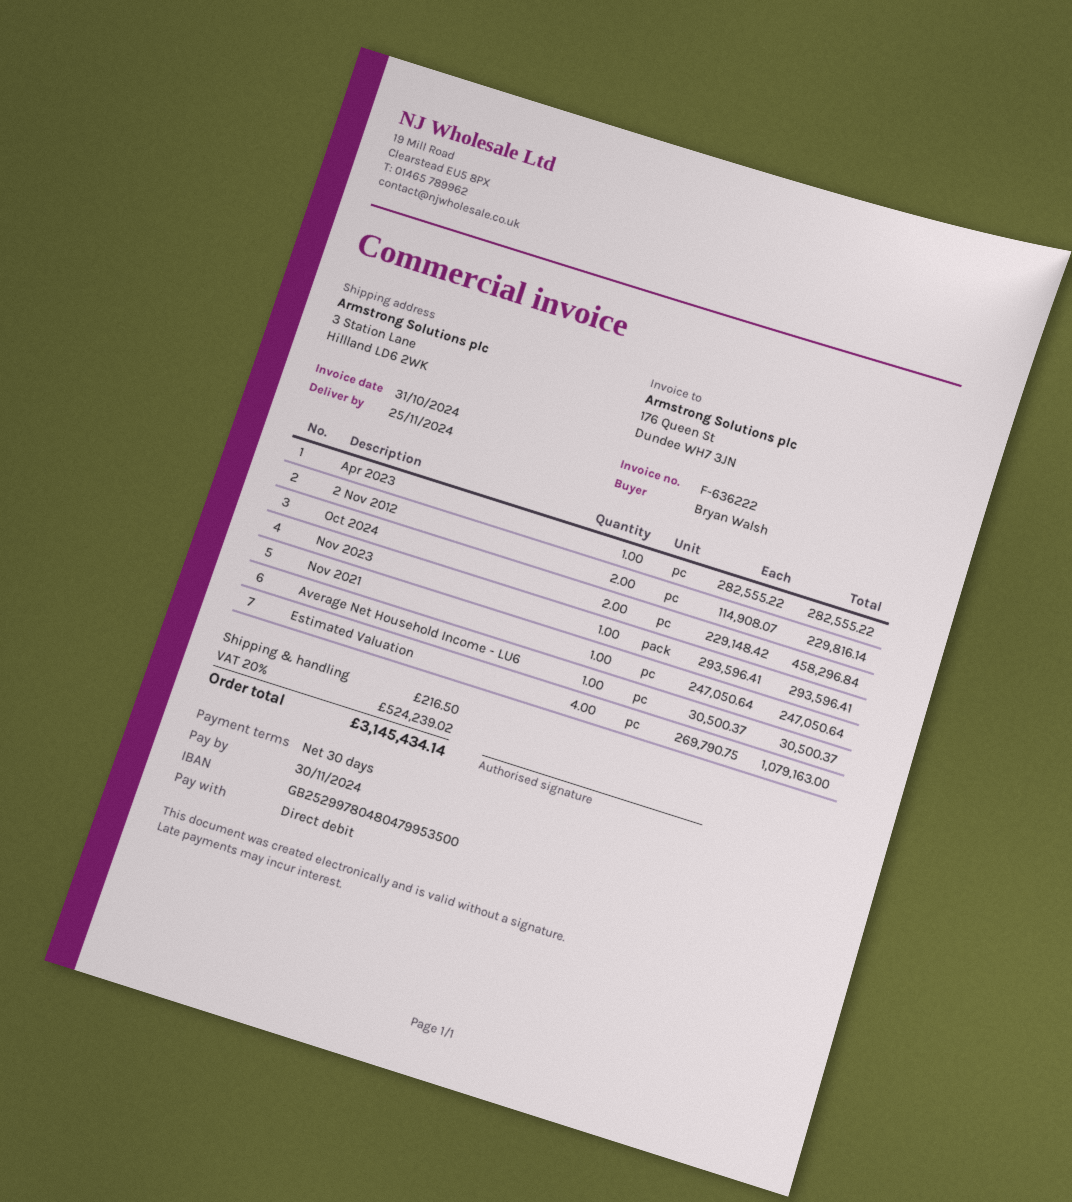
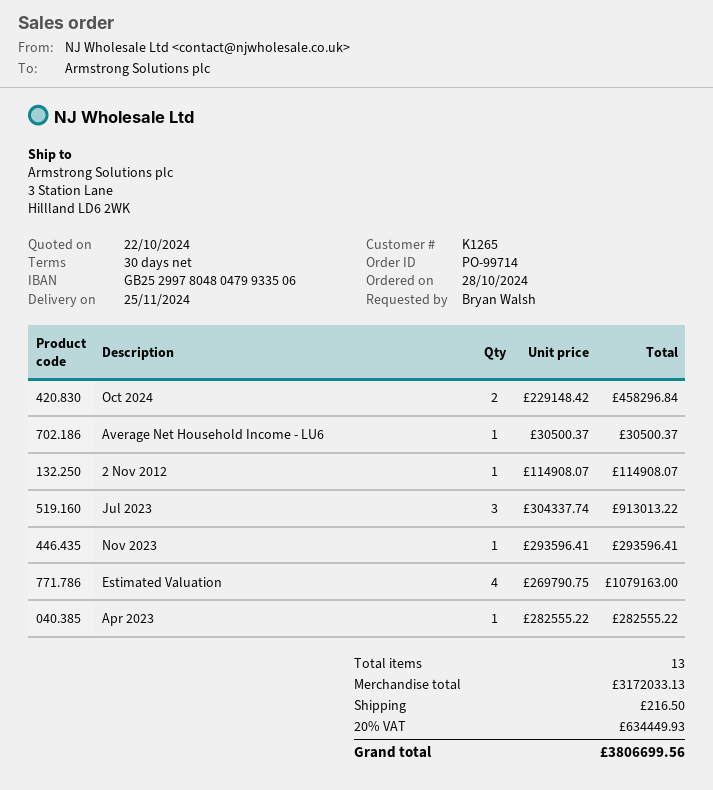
bank account: GB25299780480479953500 -> GB25299780480479933506
2 Nov 2012: 2 x 114908.07 = 229816.14 -> 1 x 114908.07 = 114908.07
Nov 2021: 1 x 247050.64 = 247050.64 -> none
Jul 2023: none -> 3 x 304337.74 = 913013.22
tax: 20% = 524239.02 -> 20% = 634449.93
total: 3145434.14 -> 3806699.56

